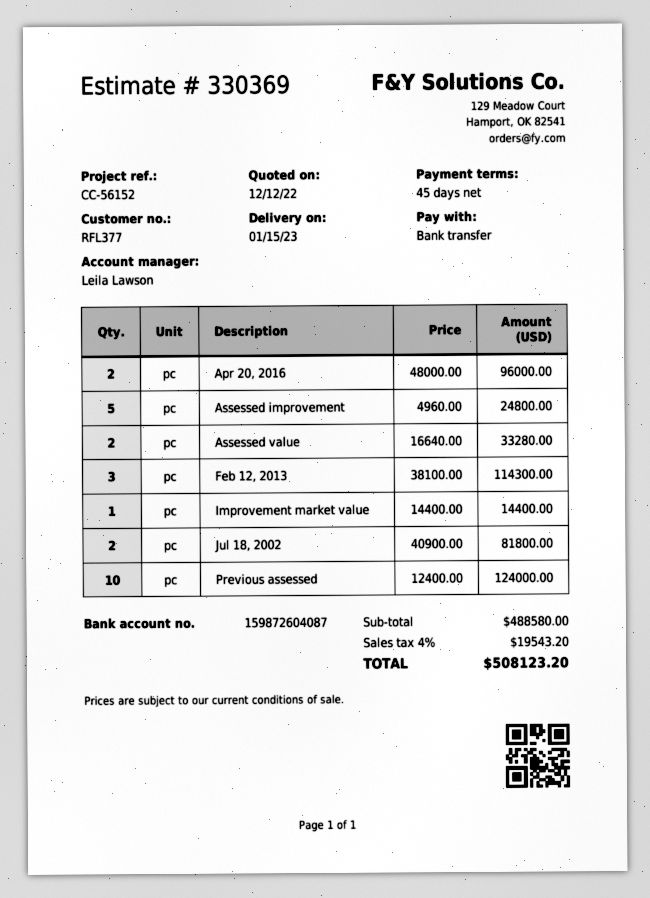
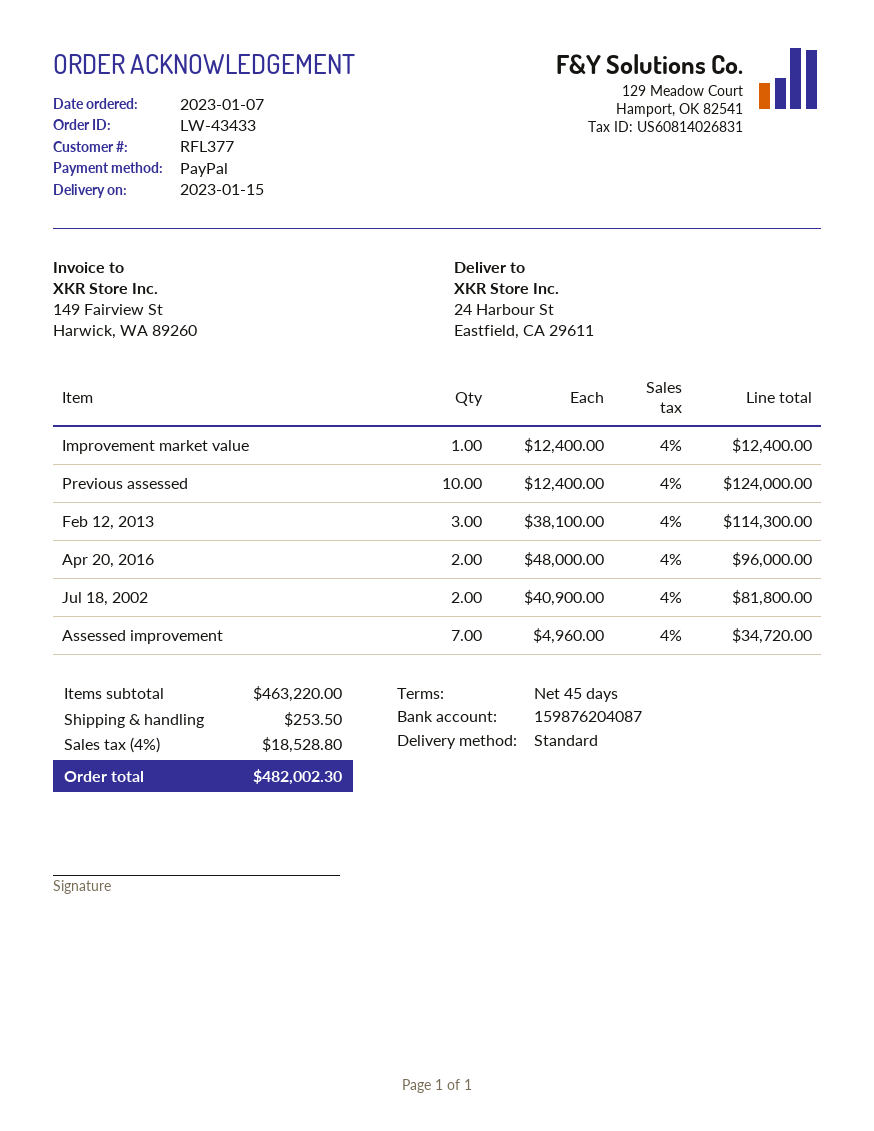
payment method: bank transfer -> PayPal
bank account: 159872604087 -> 159876204087
Assessed improvement: 5 x 4960.00 = 24800.00 -> 7 x 4960.00 = 34720.00
Assessed value: 2 x 16640.00 = 33280.00 -> none
Improvement market value: 1 x 14400.00 = 14400.00 -> 1 x 12400.00 = 12400.00
subtotal: 488580.00 -> 463220.00
shipping: none -> 253.50
tax: 4% = 19543.20 -> 4% = 18528.80
total: 508123.20 -> 482002.30

